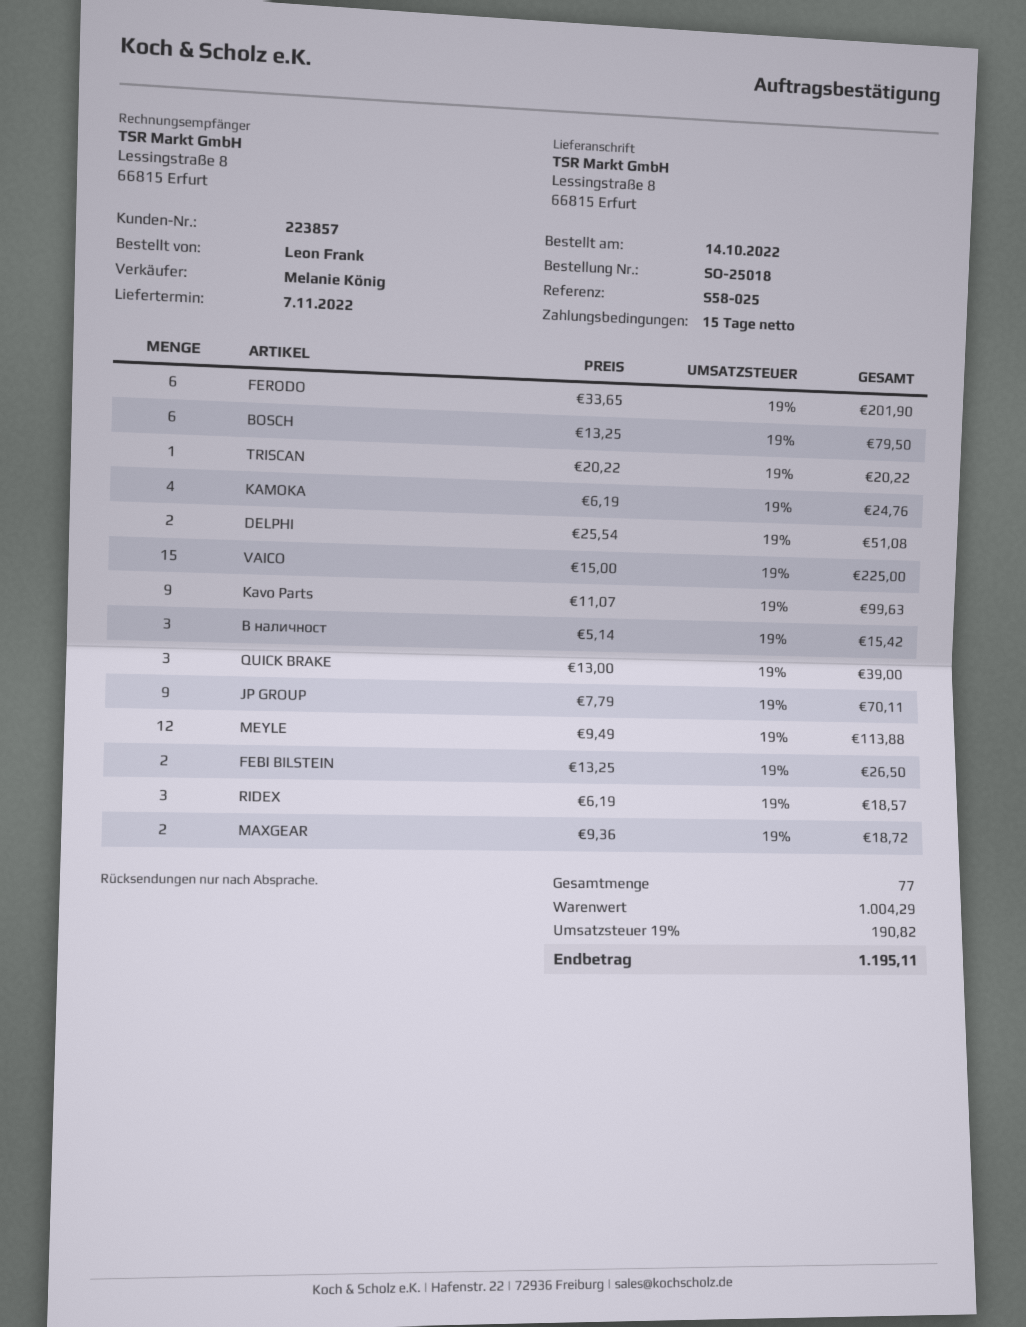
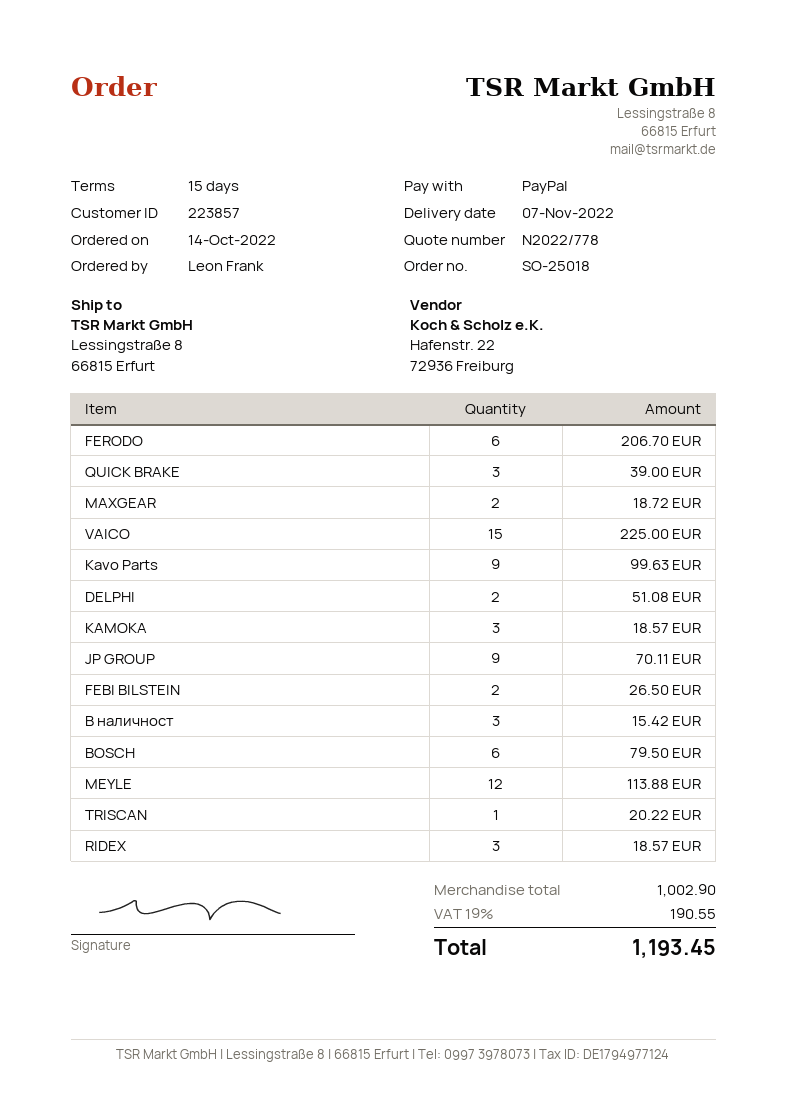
FERODO: 6 for 201.90 -> 6 for 206.70
KAMOKA: 4 for 24.76 -> 3 for 18.57
subtotal: 1004.29 -> 1002.90
tax: 19% = 190.82 -> 19% = 190.55
total: 1195.11 -> 1193.45

